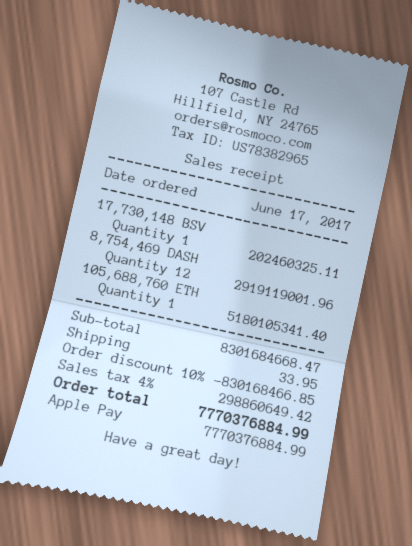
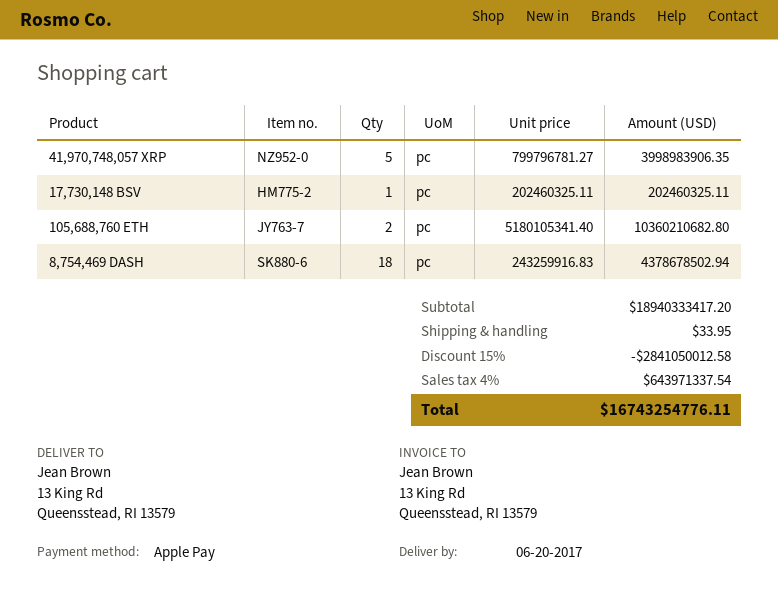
8,754,469 DASH: 12 for 2919119001.96 -> 18 for 4378678502.94
105,688,760 ETH: 1 for 5180105341.40 -> 2 for 10360210682.80
41,970,748,057 XRP: none -> 5 for 3998983906.35
subtotal: 8301684668.47 -> 18940333417.20
discount: 10% = 830168466.85 -> 15% = 2841050012.58
tax: 4% = 298860649.42 -> 4% = 643971337.54
total: 7770376884.99 -> 16743254776.11

